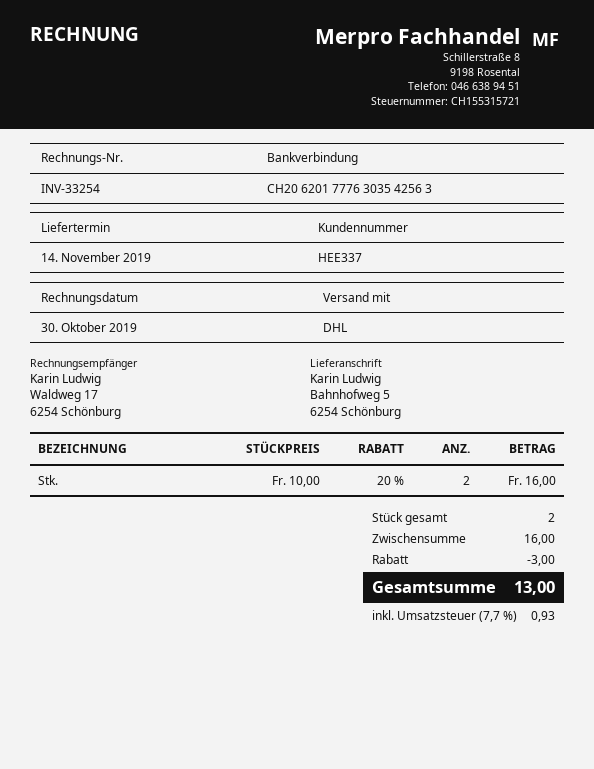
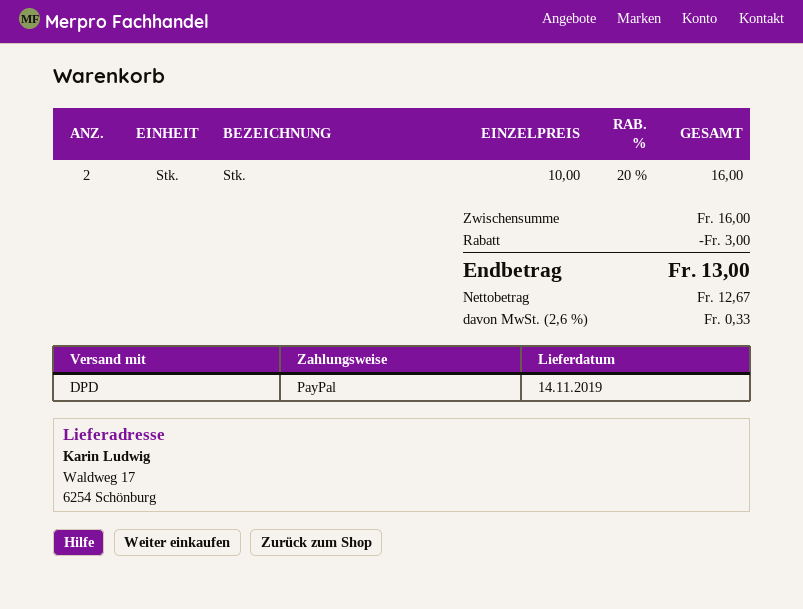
shipping method: DHL -> DPD
ship to: Bahnhofweg 5, 6254 Schönburg -> Waldweg 17, 6254 Schönburg
tax: 7.7% = 0.93 -> 2.6% = 0.33

